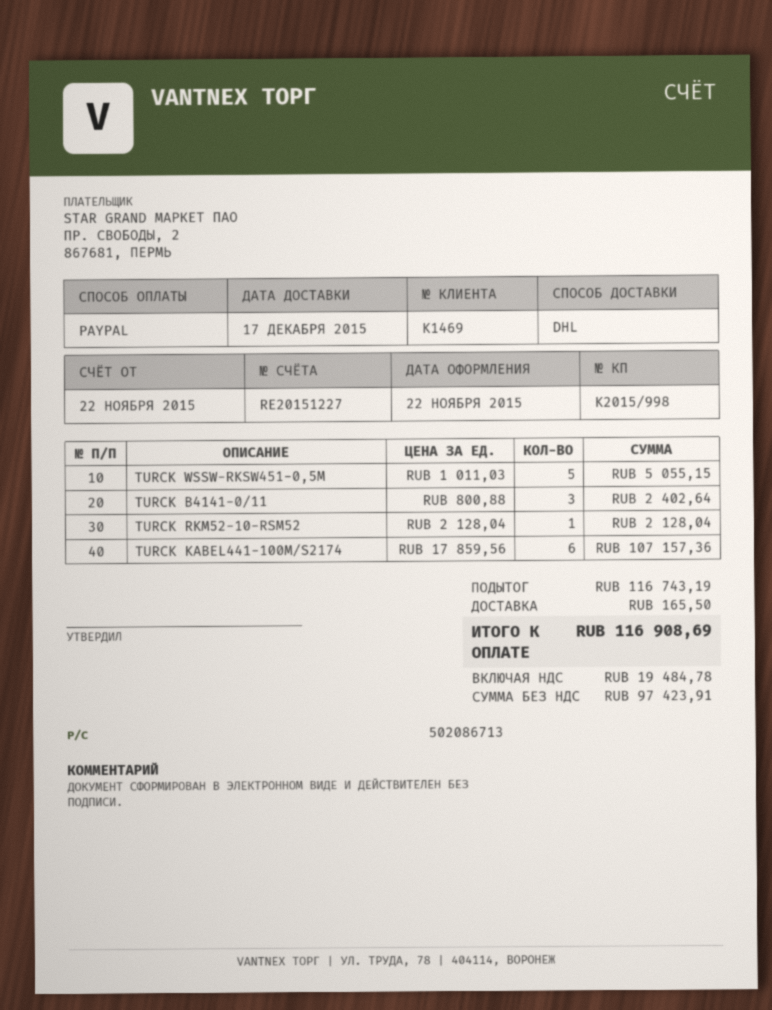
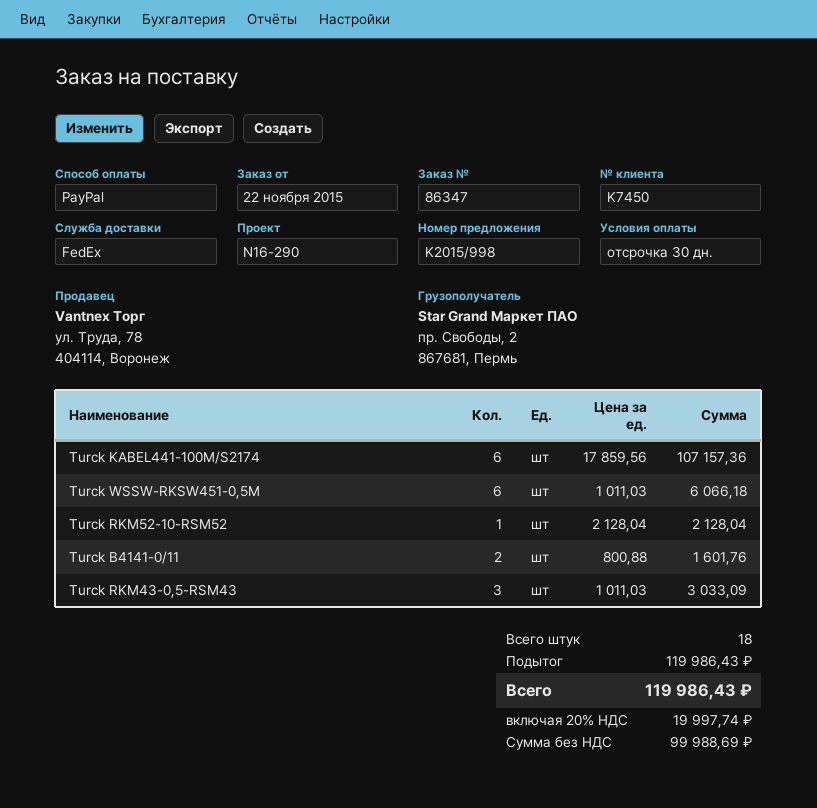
customer number: K1469 -> K7450
shipping method: DHL -> FedEx
TURCK WSSW-RKSW451-0,5M: 5 x 1011.03 = 5055.15 -> 6 x 1011.03 = 6066.18
TURCK B4141-0/11: 3 x 800.88 = 2402.64 -> 2 x 800.88 = 1601.76
Turck RKM43-0,5-RSM43: none -> 3 x 1011.03 = 3033.09
subtotal: 116743.19 -> 119986.43
shipping: 165.50 -> none
net: 97423.91 -> 99988.69
tax: 19484.78 -> 19997.74
total: 116908.69 -> 119986.43

